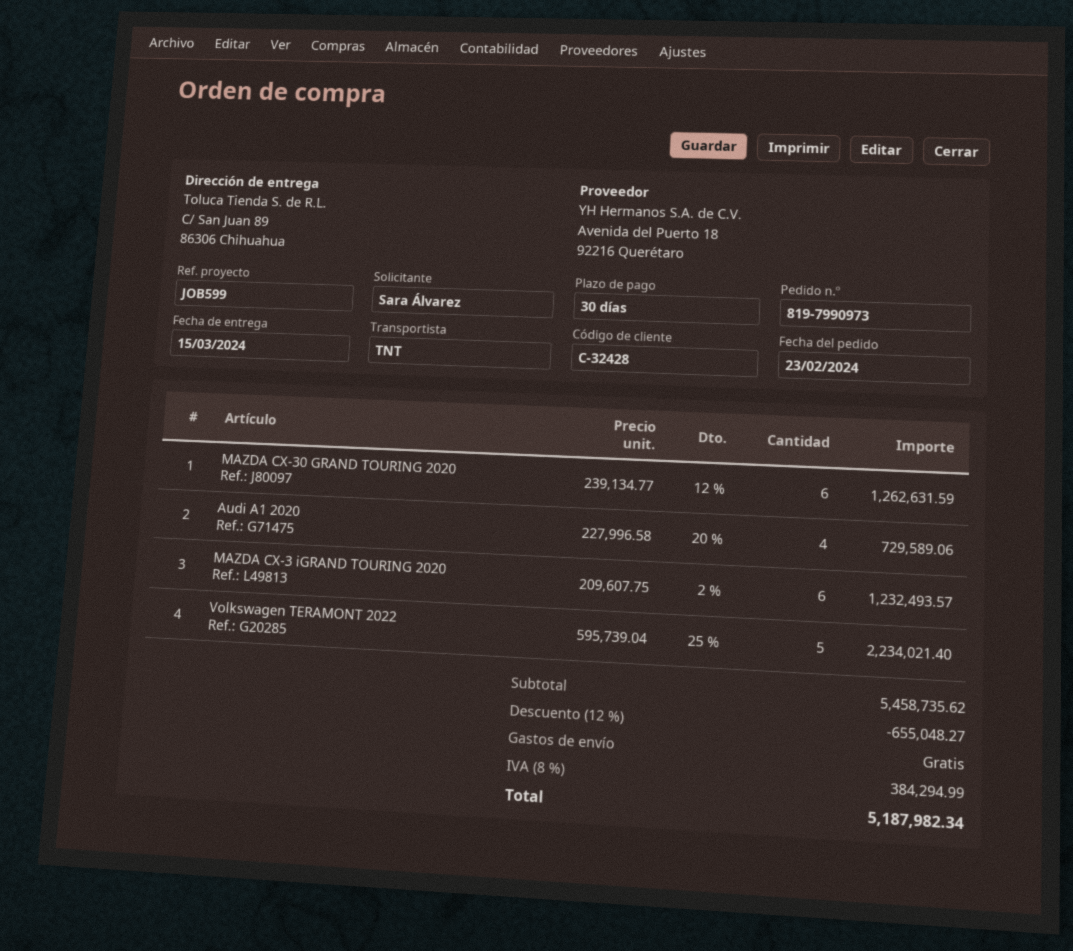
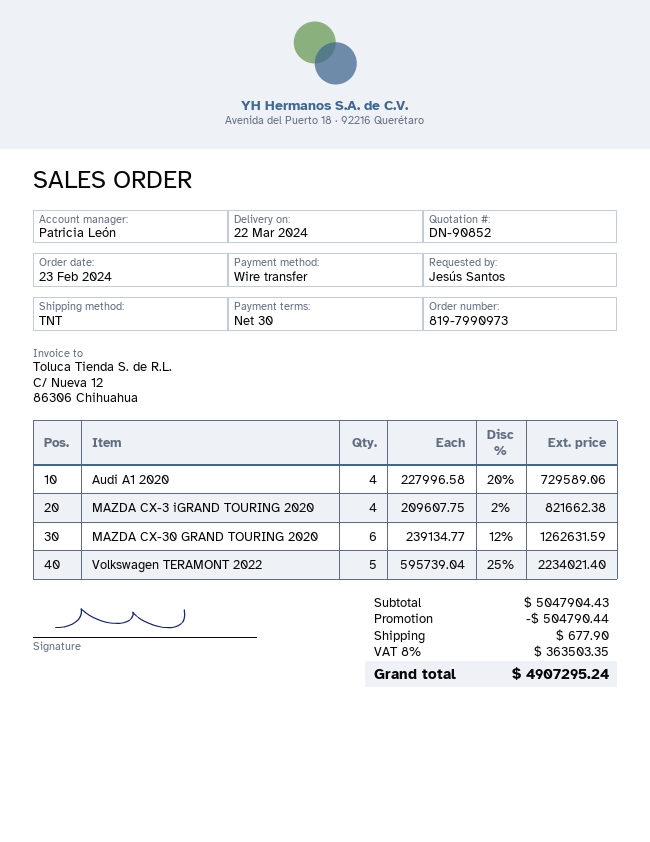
delivery date: 2024-03-15 -> 2024-03-22
ordered by: Sara Álvarez -> Jesús Santos
MAZDA CX-3 iGRAND TOURING 2020: 6 x 209607.75 - 2% = 1232493.57 -> 4 x 209607.75 - 2% = 821662.38
subtotal: 5458735.62 -> 5047904.43
discount: 655048.27 -> 504790.44
shipping: 0.00 -> 677.90
tax: 8% = 384294.99 -> 8% = 363503.35
total: 5187982.34 -> 4907295.24

